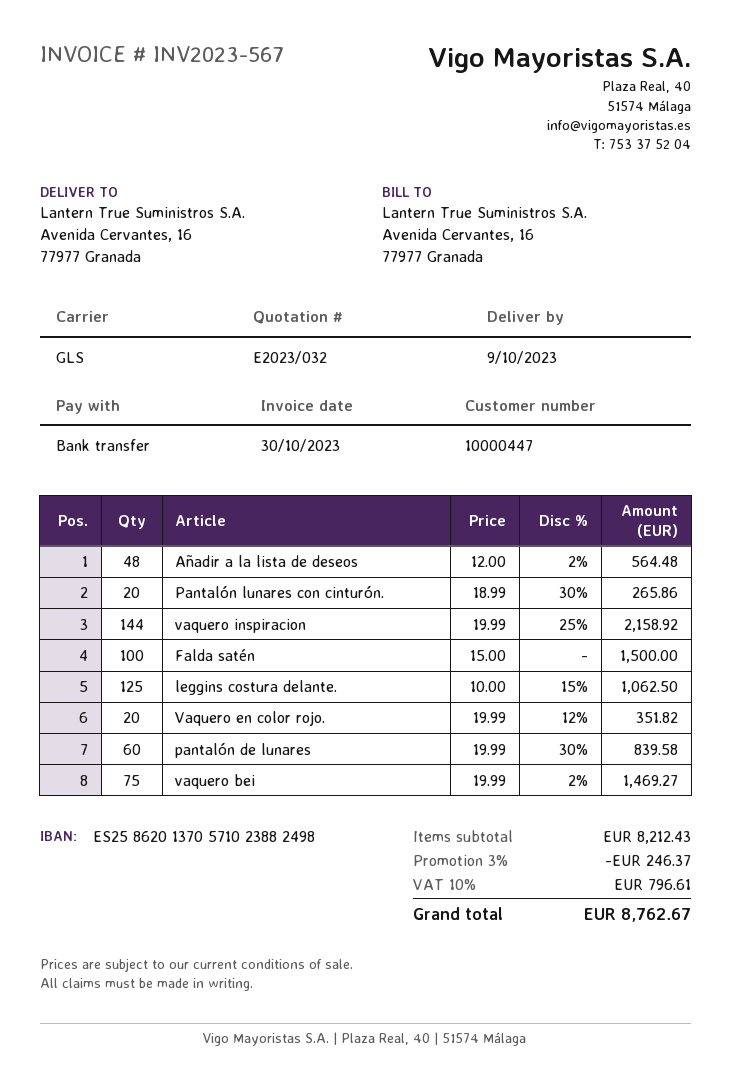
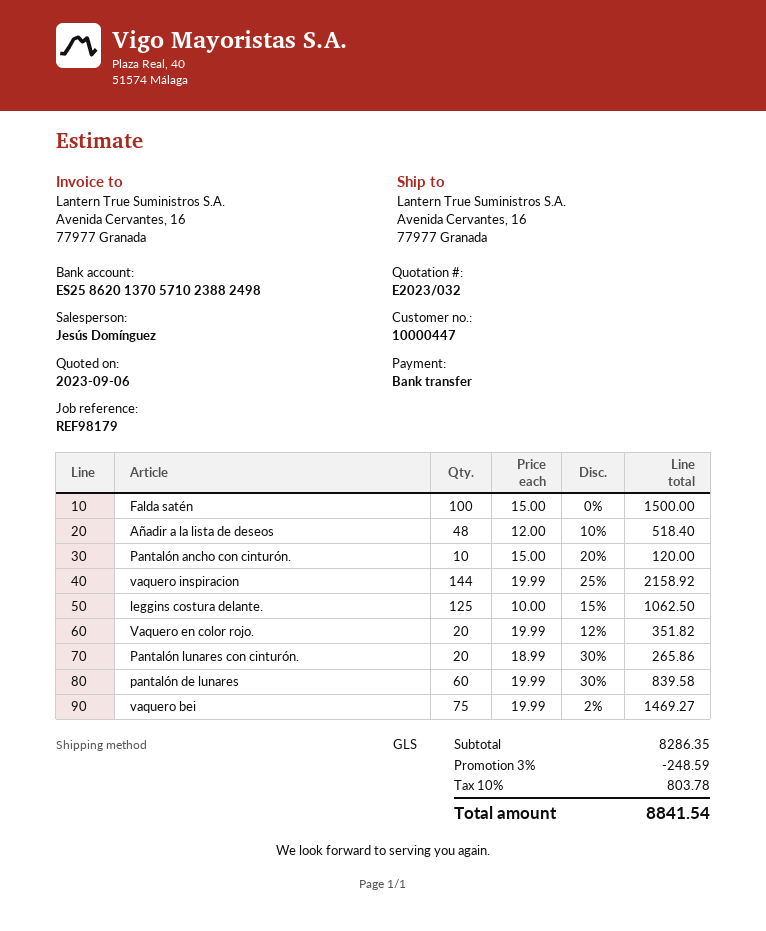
Añadir a la lista de deseos: 48 x 12.00 - 2% = 564.48 -> 48 x 12.00 - 10% = 518.40
Pantalón ancho con cinturón.: none -> 10 x 15.00 - 20% = 120.00
subtotal: 8212.43 -> 8286.35
discount: 3% = 246.37 -> 3% = 248.59
tax: 10% = 796.61 -> 10% = 803.78
total: 8762.67 -> 8841.54

